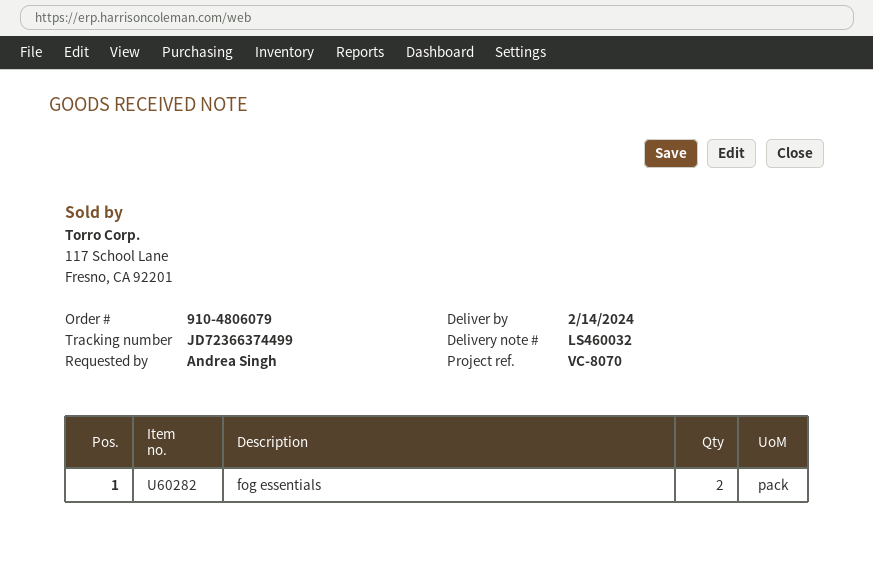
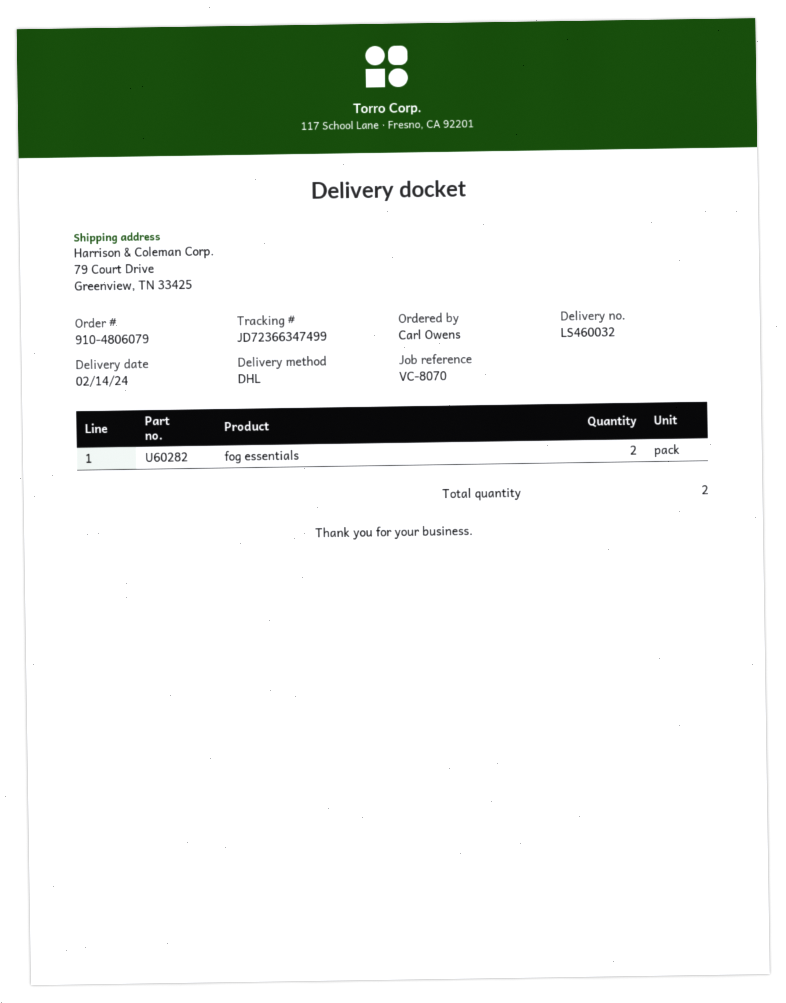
ordered by: Andrea Singh -> Carl Owens
tracking number: JD72366374499 -> JD72366347499

